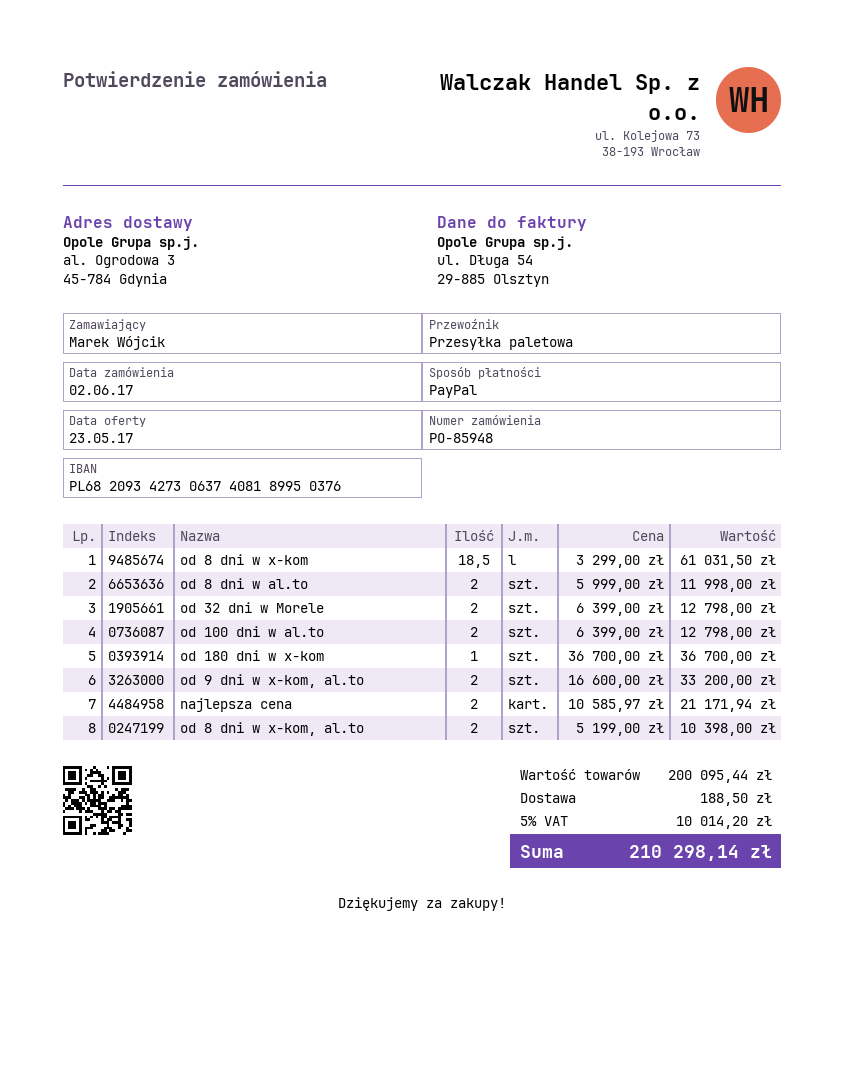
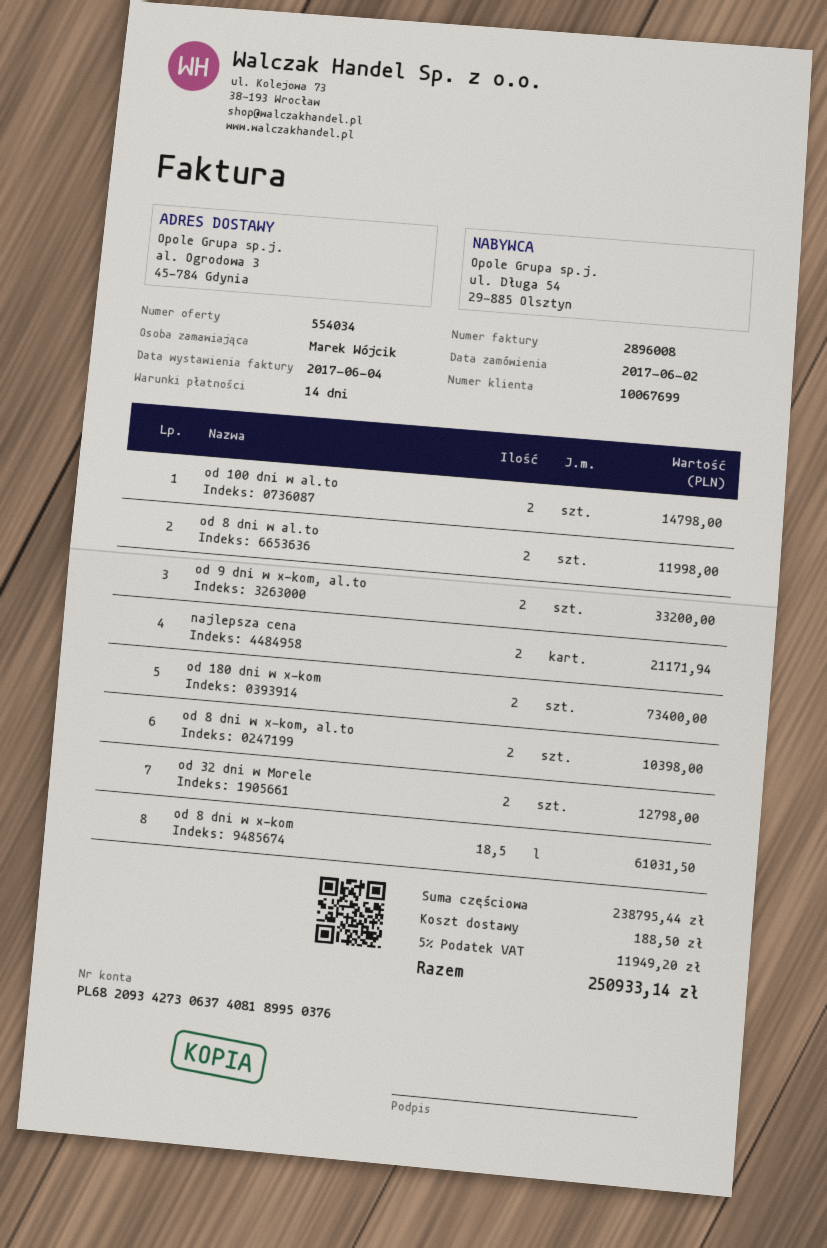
od 100 dni w al.to: 2 for 12798.00 -> 2 for 14798.00
od 180 dni w x-kom: 1 for 36700.00 -> 2 for 73400.00
subtotal: 200095.44 -> 238795.44
tax: 5% = 10014.20 -> 5% = 11949.20
total: 210298.14 -> 250933.14

